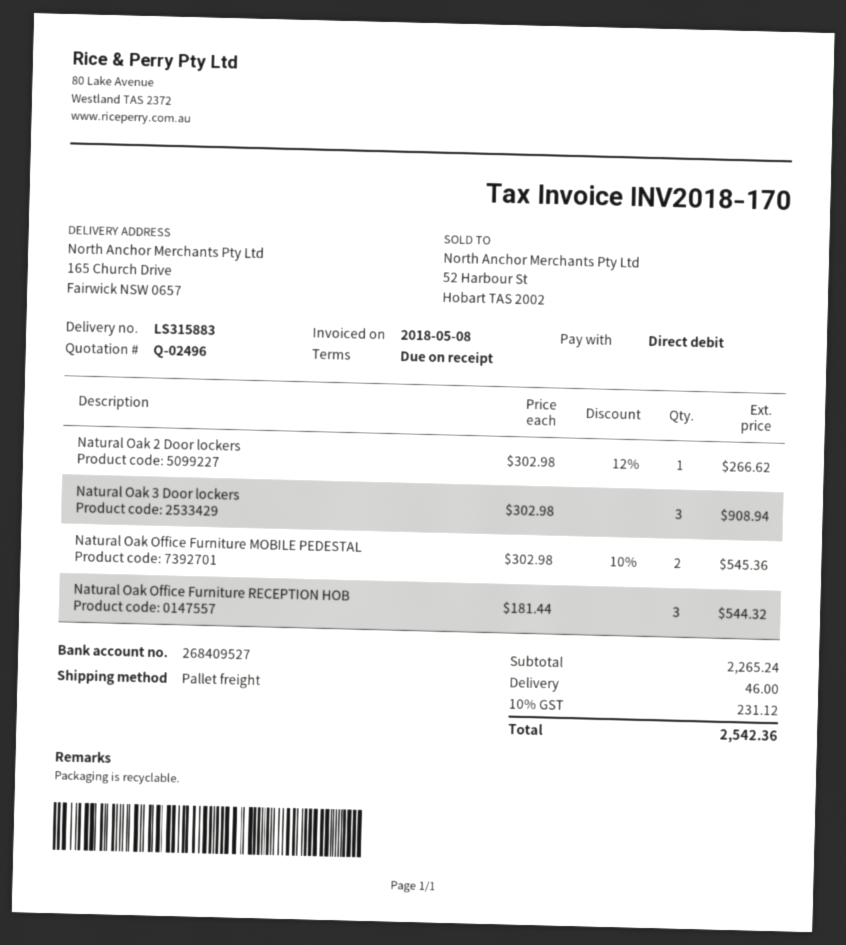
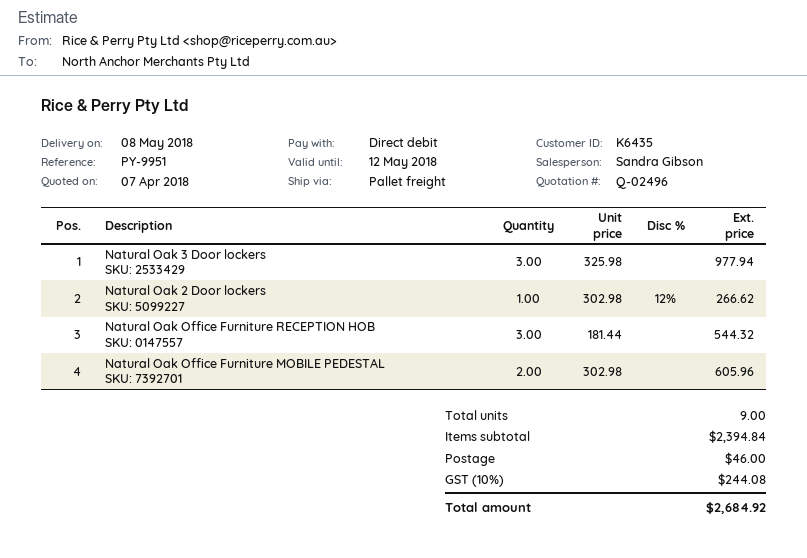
Natural Oak 3 Door lockers: 3 x 302.98 = 908.94 -> 3 x 325.98 = 977.94
Natural Oak Office Furniture MOBILE PEDESTAL: 2 x 302.98 - 10% = 545.36 -> 2 x 302.98 = 605.96
subtotal: 2265.24 -> 2394.84
tax: 10% = 231.12 -> 10% = 244.08
total: 2542.36 -> 2684.92

